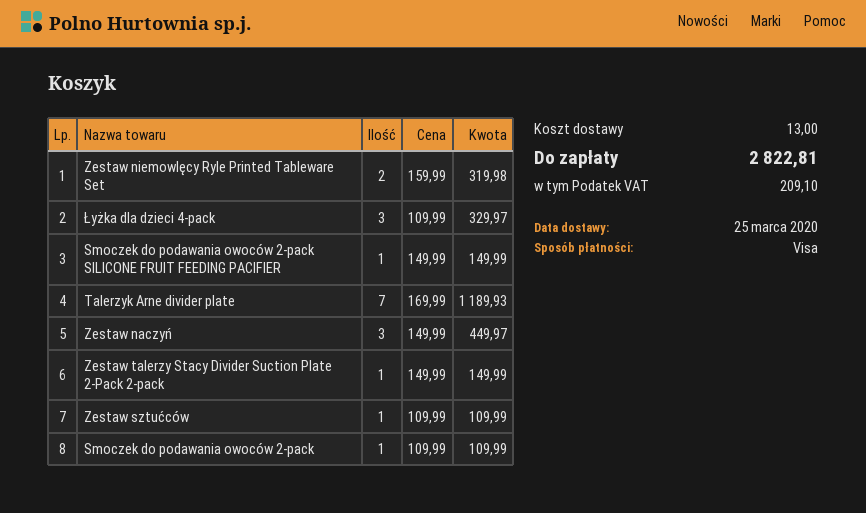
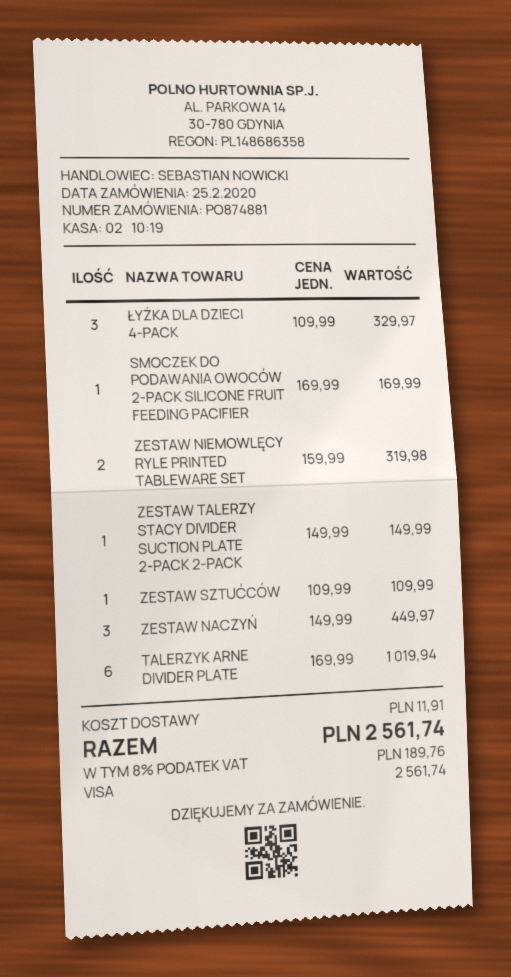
Smoczek do podawania owoców 2-pack SILICONE FRUIT FEEDING PACIFIER: 1 x 149.99 = 149.99 -> 1 x 169.99 = 169.99
Talerzyk Arne divider plate: 7 x 169.99 = 1189.93 -> 6 x 169.99 = 1019.94
Smoczek do podawania owoców 2-pack: 1 x 109.99 = 109.99 -> none
shipping: 13.00 -> 11.91
tax: 209.10 -> 189.76
total: 2822.81 -> 2561.74

